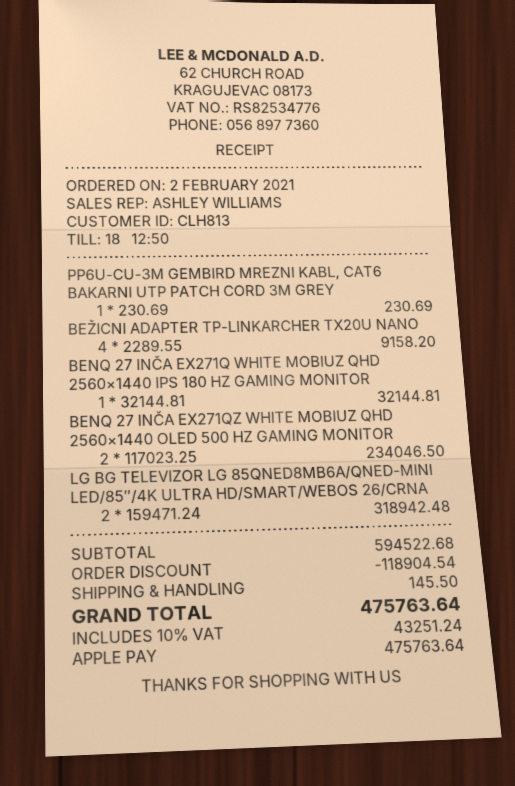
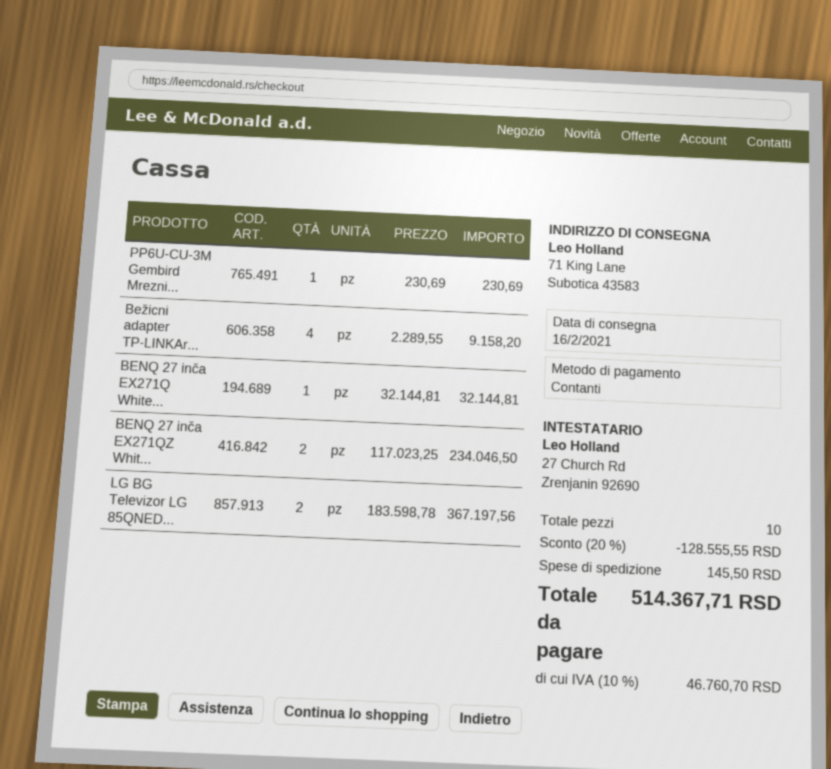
payment method: Apple Pay -> cash
LG BG TELEVIZOR LG 85QNED8MB6A/QNED-MINI LED/85″/4K ULTRA HD/SMART/WEBOS 26/CRNA: 2 x 159471.24 = 318942.48 -> 2 x 183598.78 = 367197.56
discount: 118904.54 -> 128555.55
tax: 10% = 43251.24 -> 10% = 46760.70
total: 475763.64 -> 514367.71

